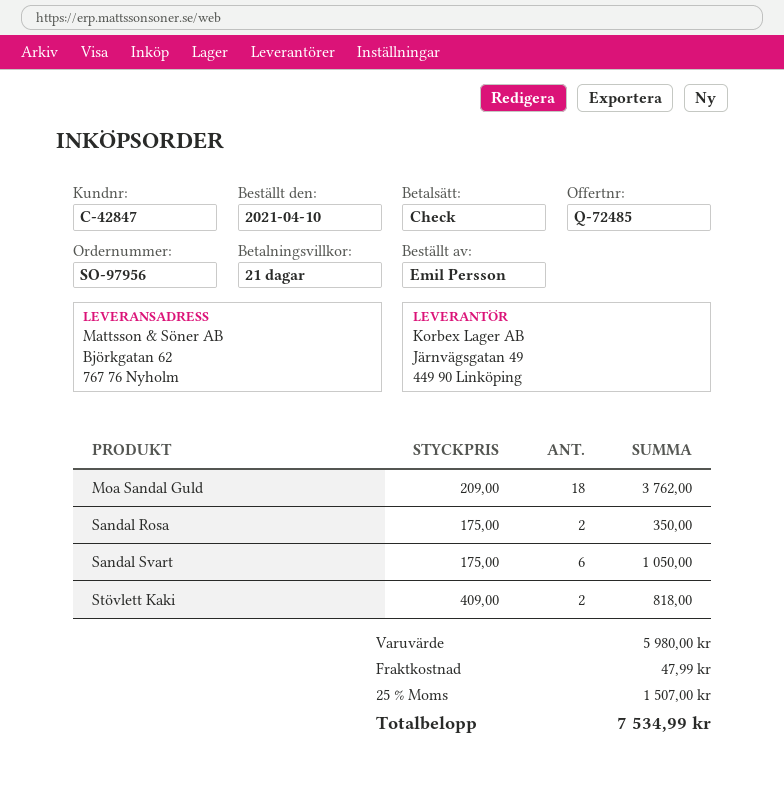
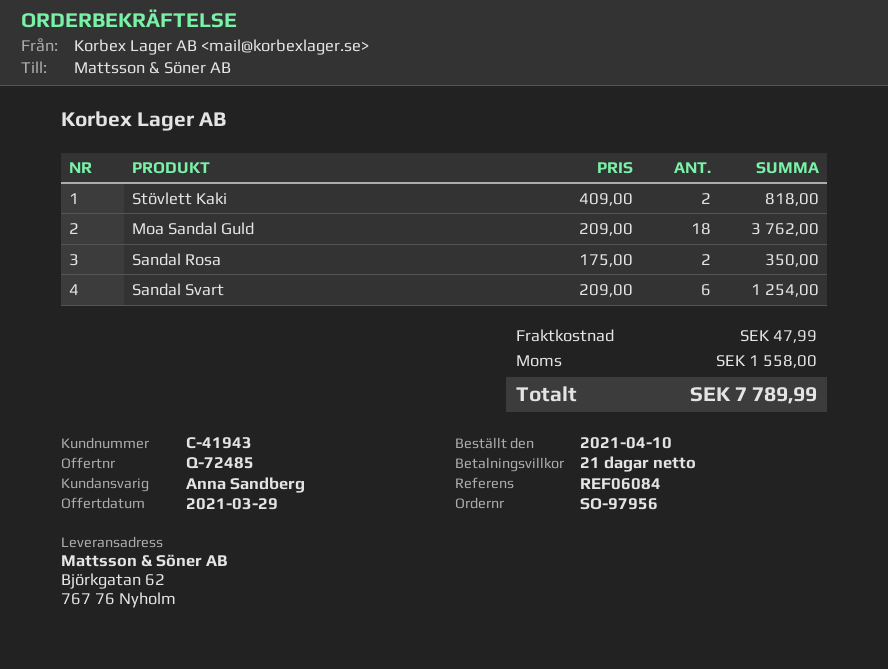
customer number: C-42847 -> C-41943
Sandal Svart: 6 x 175.00 = 1050.00 -> 6 x 209.00 = 1254.00
tax: 1507.00 -> 1558.00
total: 7534.99 -> 7789.99

